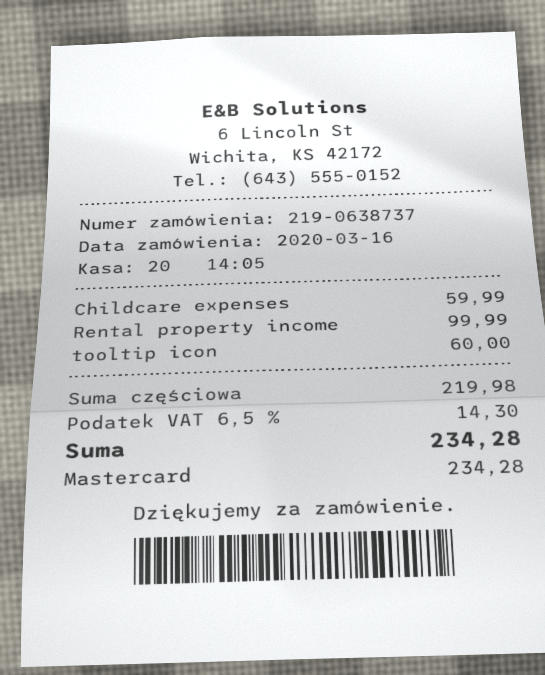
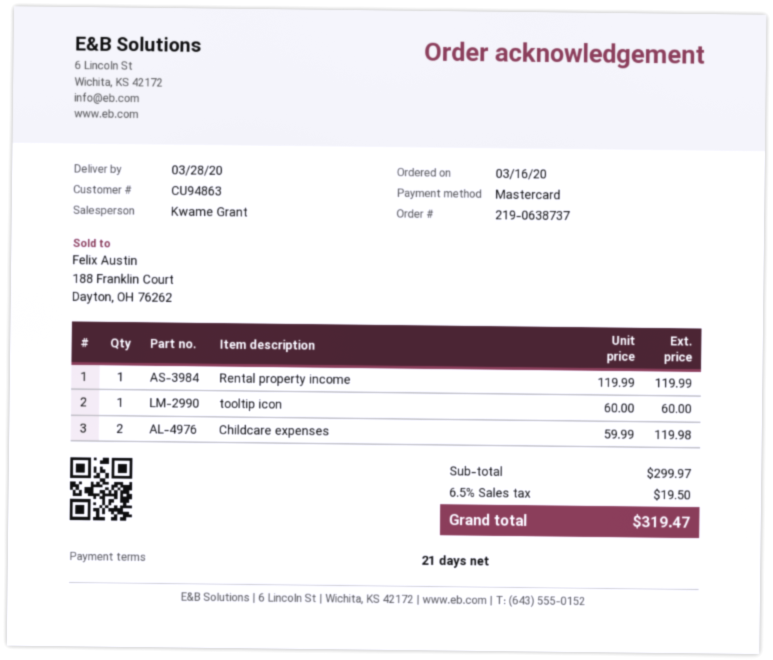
Childcare expenses: 1 x 59.99 = 59.99 -> 2 x 59.99 = 119.98
Rental property income: 1 x 99.99 = 99.99 -> 1 x 119.99 = 119.99
subtotal: 219.98 -> 299.97
tax: 6.5% = 14.30 -> 6.5% = 19.50
total: 234.28 -> 319.47

